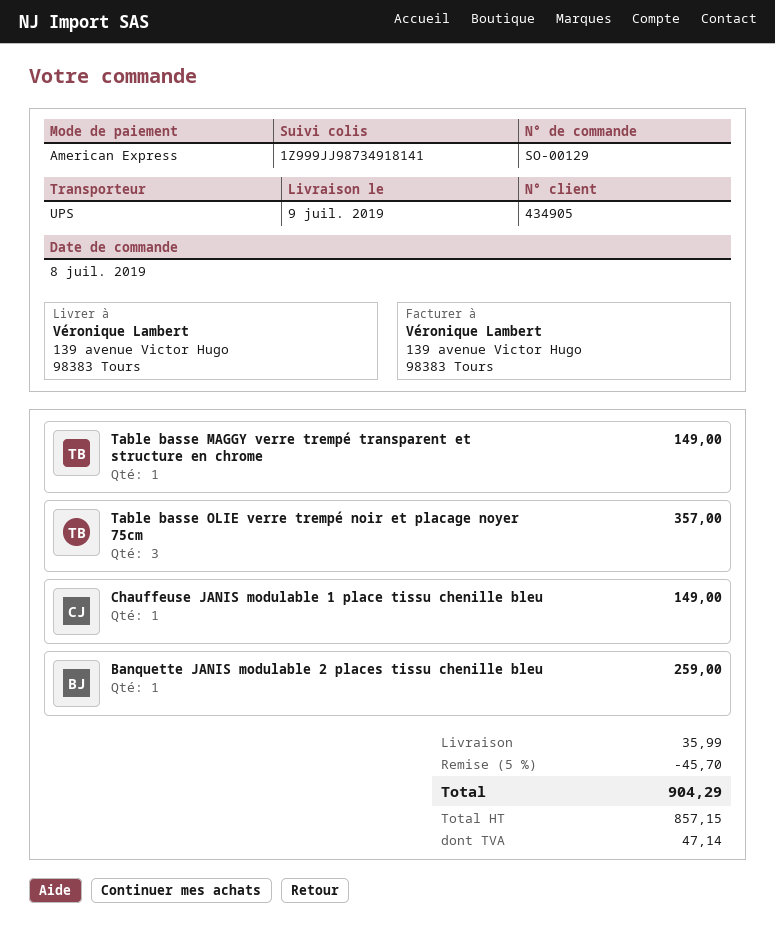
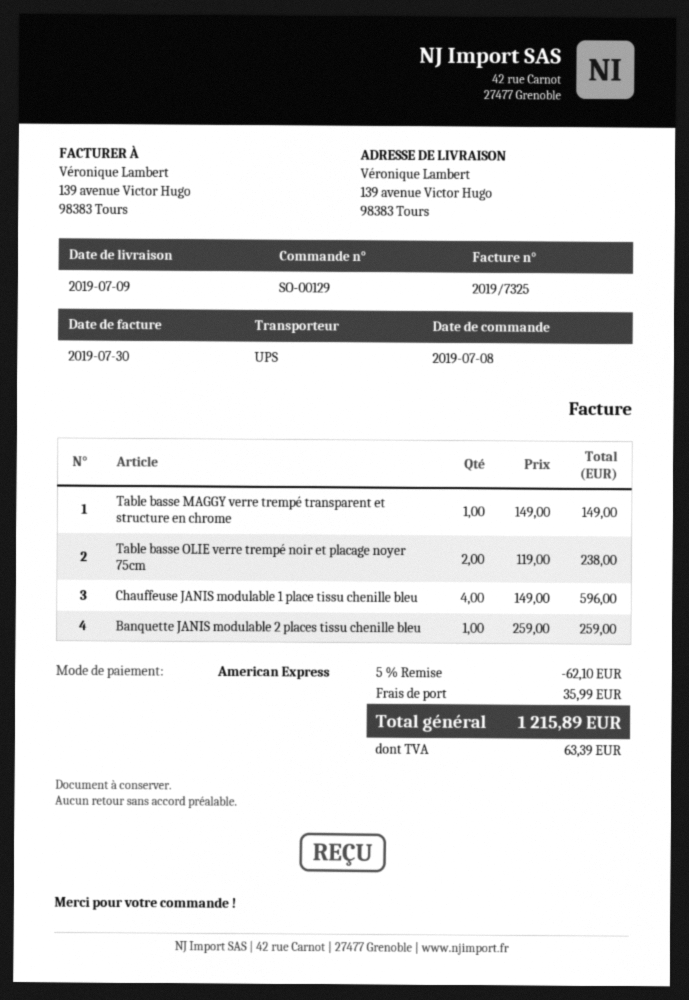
Table basse OLIE verre trempé noir et placage noyer 75cm: 3 for 357.00 -> 2 for 238.00
Chauffeuse JANIS modulable 1 place tissu chenille bleu: 1 for 149.00 -> 4 for 596.00
discount: 5% = 45.70 -> 5% = 62.10
tax: 47.14 -> 63.39
total: 904.29 -> 1215.89

